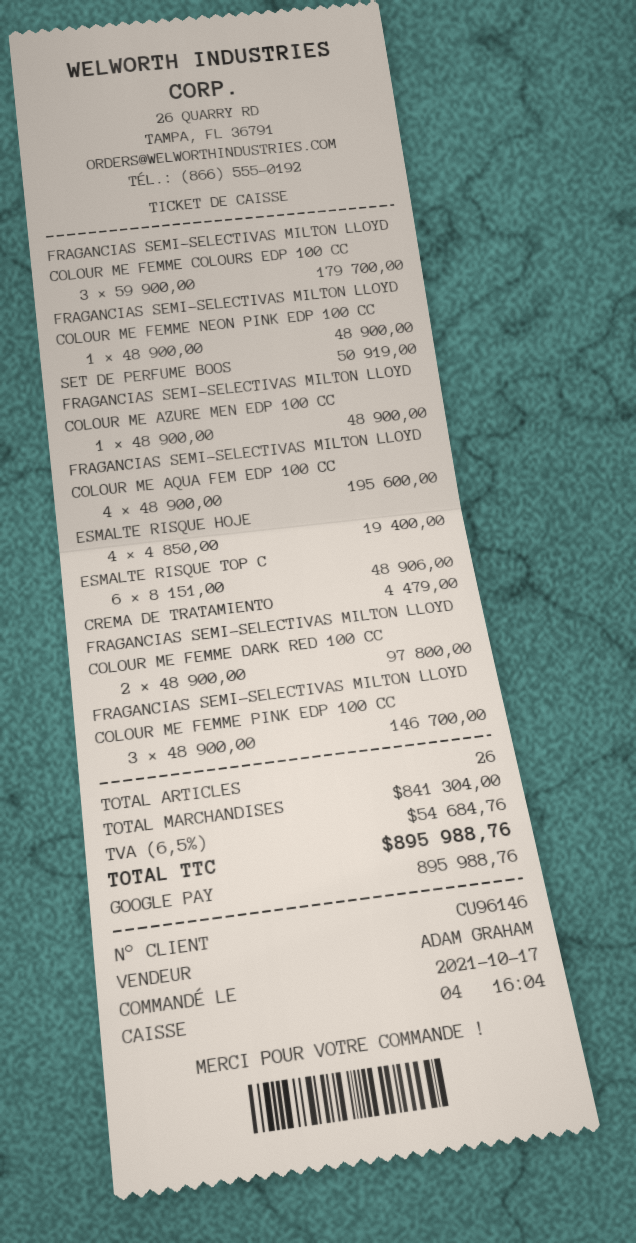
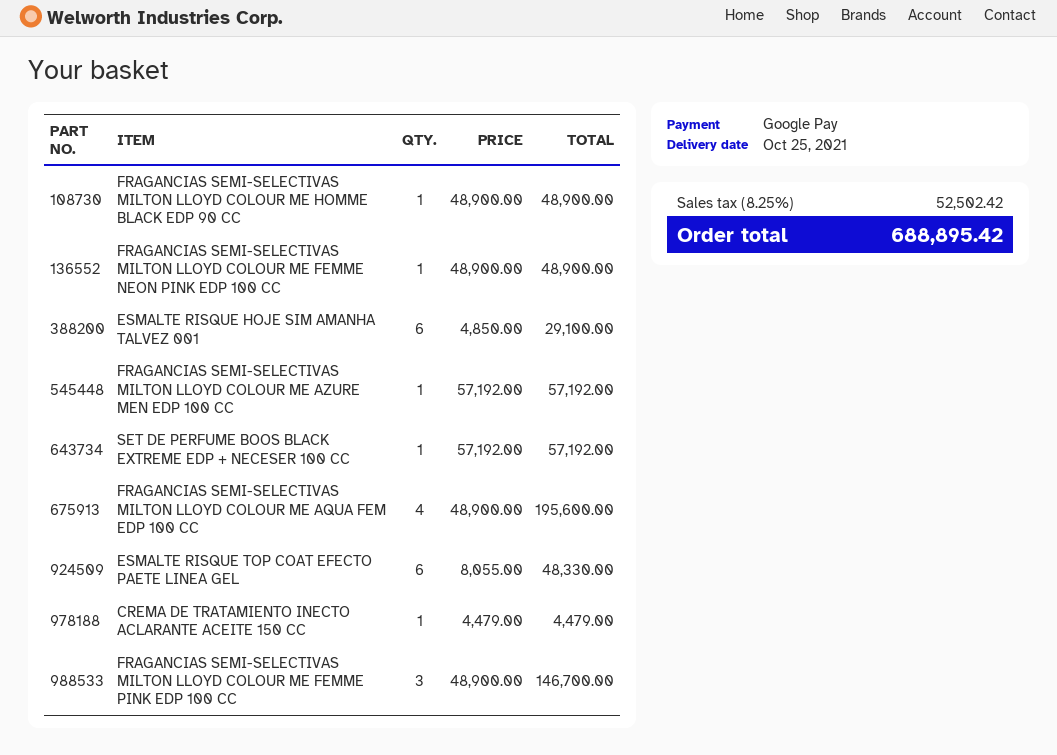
FRAGANCIAS SEMI-SELECTIVAS MILTON LLOYD COLOUR ME FEMME COLOURS EDP 100 CC: 3 x 59900.00 = 179700.00 -> none
SET DE PERFUME BOOS: 1 x 50919.00 = 50919.00 -> 1 x 57192.00 = 57192.00
FRAGANCIAS SEMI-SELECTIVAS MILTON LLOYD COLOUR ME AZURE MEN EDP 100 CC: 1 x 48900.00 = 48900.00 -> 1 x 57192.00 = 57192.00
ESMALTE RISQUE HOJE: 4 x 4850.00 = 19400.00 -> 6 x 4850.00 = 29100.00
ESMALTE RISQUE TOP C: 6 x 8151.00 = 48906.00 -> 6 x 8055.00 = 48330.00
FRAGANCIAS SEMI-SELECTIVAS MILTON LLOYD COLOUR ME FEMME DARK RED 100 CC: 2 x 48900.00 = 97800.00 -> none
FRAGANCIAS SEMI-SELECTIVAS MILTON LLOYD COLOUR ME HOMME BLACK EDP 90 CC: none -> 1 x 48900.00 = 48900.00
tax: 6.5% = 54684.76 -> 8.25% = 52502.42
total: 895988.76 -> 688895.42

